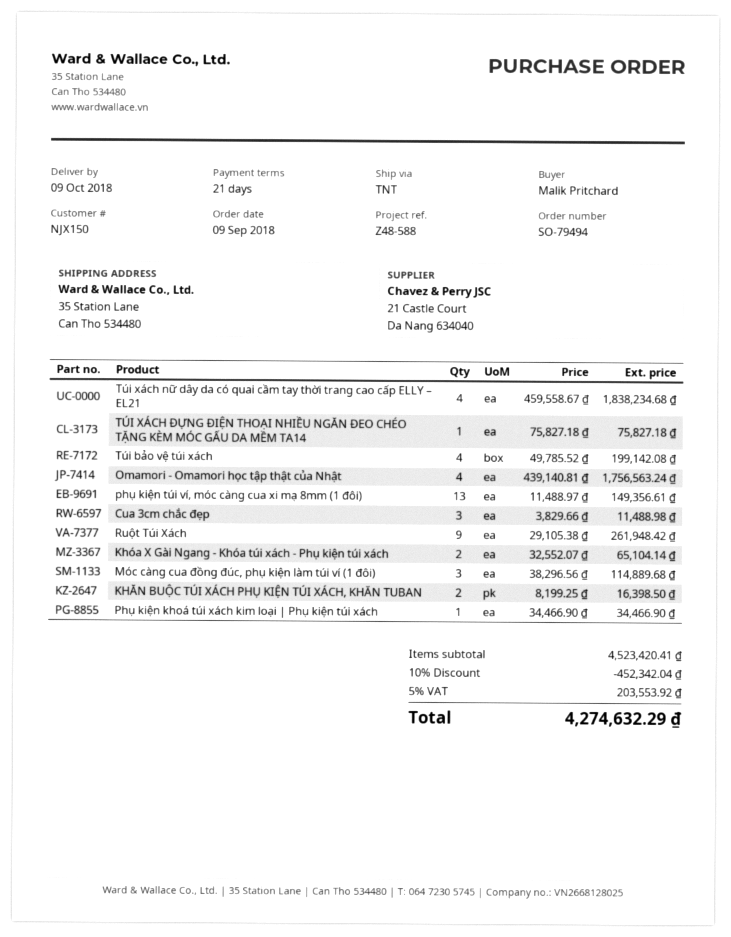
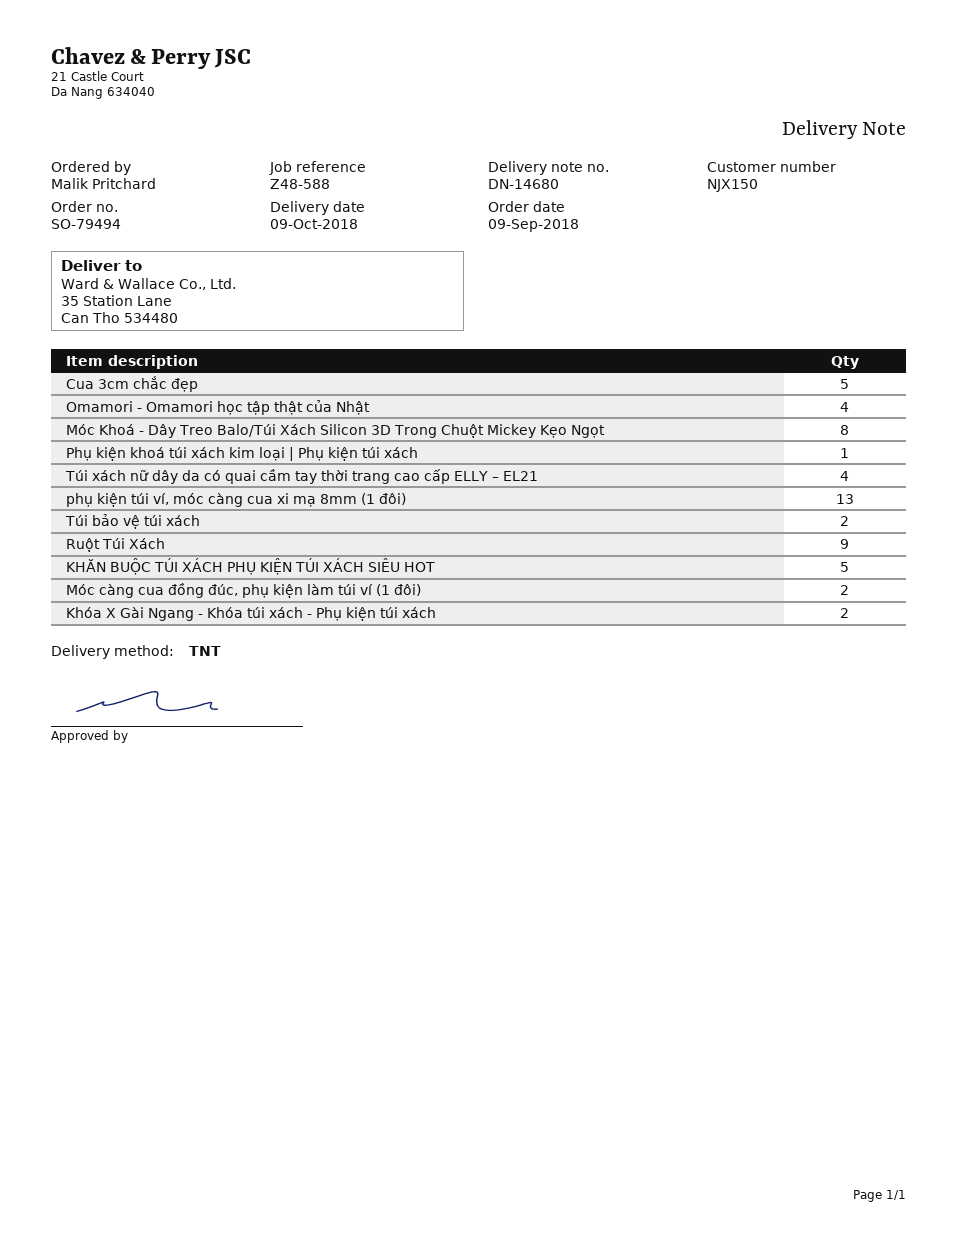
TÚI XÁCH ĐỰNG ĐIỆN THOẠI NHIỀU NGĂN ĐEO CHÉO TẶNG KÈM MÓC GẤU DA MỀM TA14: 1 -> none
Túi bảo vệ túi xách: 4 -> 2
Cua 3cm chắc đẹp: 3 -> 5
Móc càng cua đồng đúc, phụ kiện làm túi ví (1 đôi): 3 -> 2
KHĂN BUỘC TÚI XÁCH PHỤ KIỆN TÚI XÁCH, KHĂN TUBAN: 2 -> none
Móc Khoá - Dây Treo Balo/Túi Xách Silicon 3D Trong Chuột Mickey Kẹo Ngọt: none -> 8
KHĂN BUỘC TÚI XÁCH PHỤ KIỆN TÚI XÁCH SIÊU HOT: none -> 5

